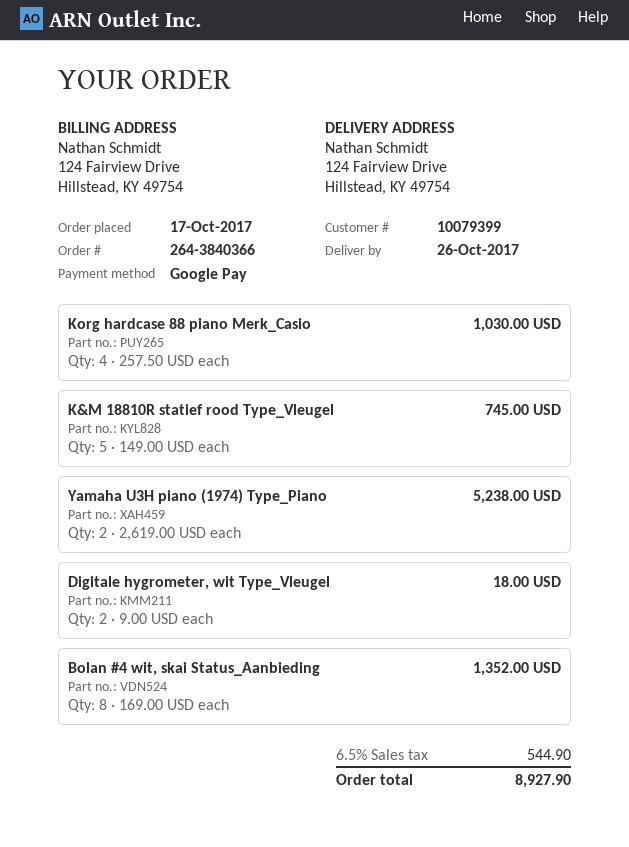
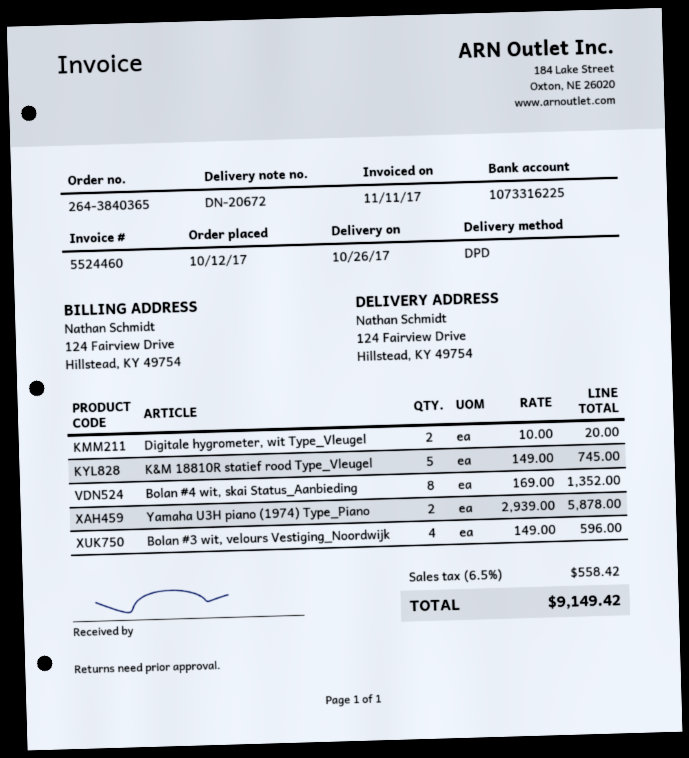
order number: 264-3840366 -> 264-3840365
order date: 2017-10-17 -> 2017-10-12
Korg hardcase 88 piano Merk_Casio: 4 x 257.50 = 1030.00 -> none
Yamaha U3H piano (1974) Type_Piano: 2 x 2619.00 = 5238.00 -> 2 x 2939.00 = 5878.00
Digitale hygrometer, wit Type_Vleugel: 2 x 9.00 = 18.00 -> 2 x 10.00 = 20.00
Bolan #3 wit, velours Vestiging_Noordwijk: none -> 4 x 149.00 = 596.00
tax: 6.5% = 544.90 -> 6.5% = 558.42
total: 8927.90 -> 9149.42

